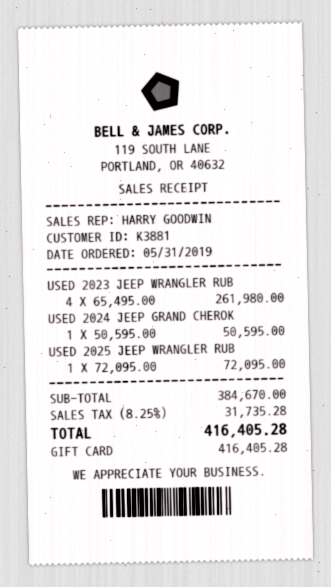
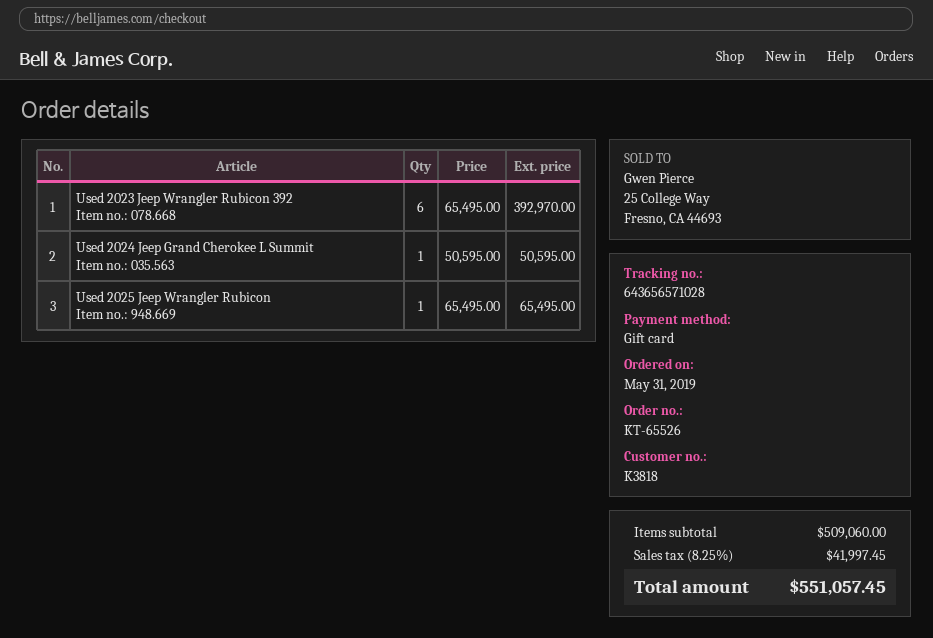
customer number: K3881 -> K3818
USED 2023 JEEP WRANGLER RUB: 4 x 65495.00 = 261980.00 -> 6 x 65495.00 = 392970.00
USED 2025 JEEP WRANGLER RUB: 1 x 72095.00 = 72095.00 -> 1 x 65495.00 = 65495.00
subtotal: 384670.00 -> 509060.00
tax: 8.25% = 31735.28 -> 8.25% = 41997.45
total: 416405.28 -> 551057.45

